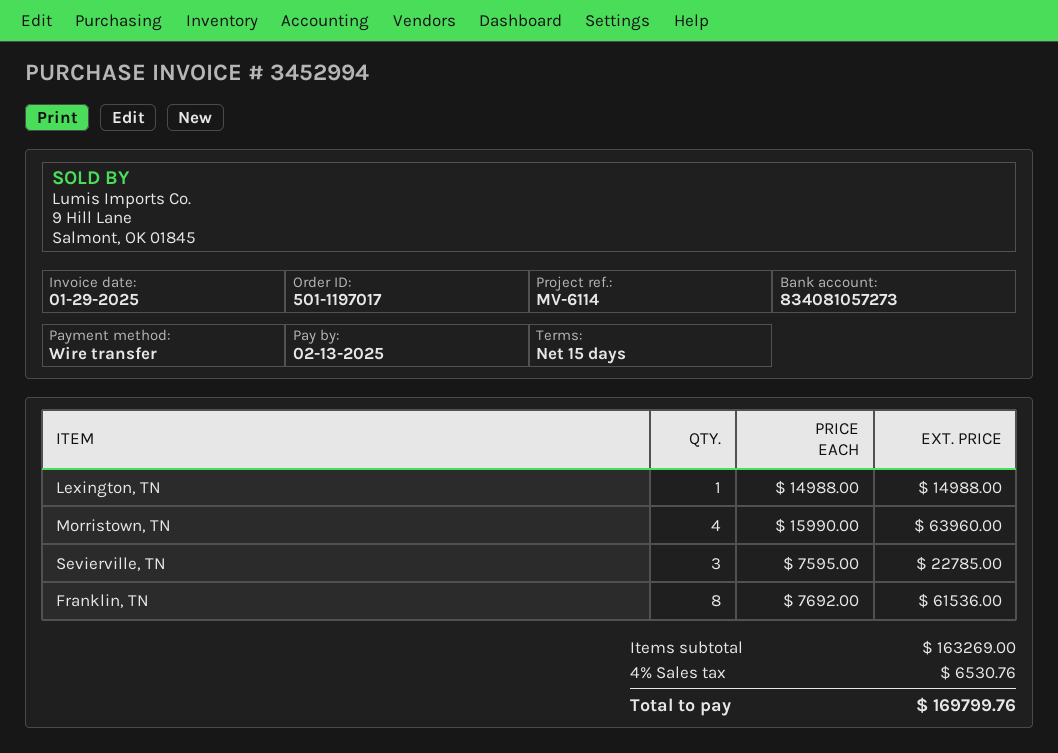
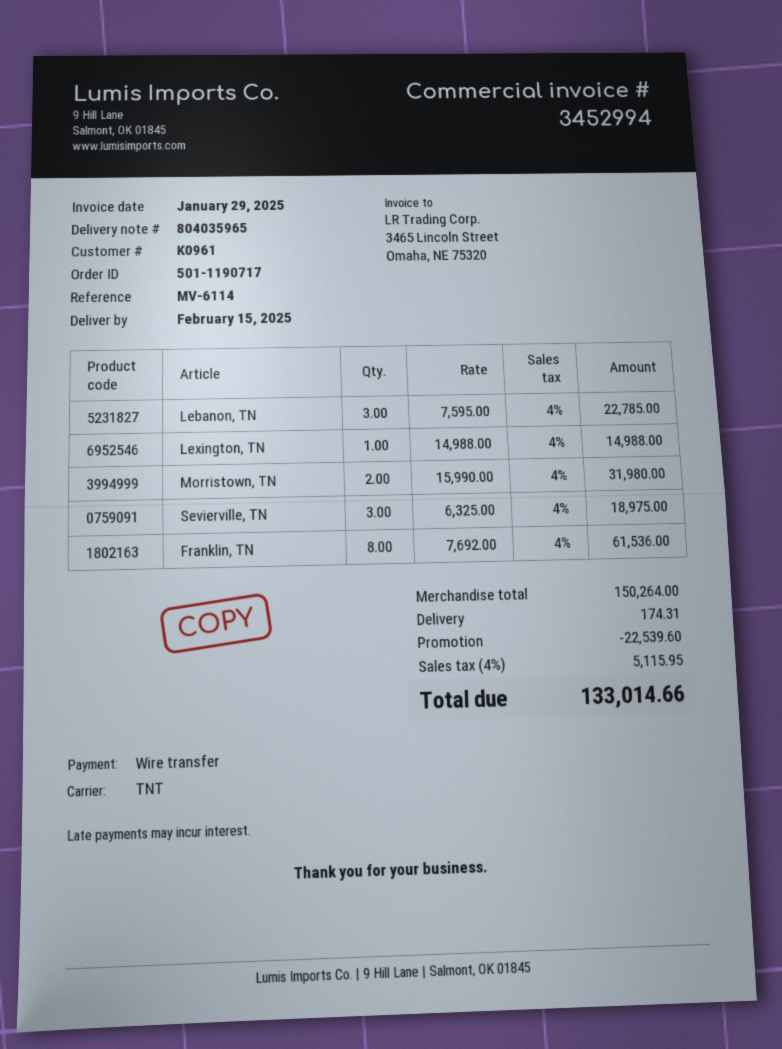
order number: 501-1197017 -> 501-1190717
Morristown, TN: 4 x 15990.00 = 63960.00 -> 2 x 15990.00 = 31980.00
Sevierville, TN: 3 x 7595.00 = 22785.00 -> 3 x 6325.00 = 18975.00
Lebanon, TN: none -> 3 x 7595.00 = 22785.00
subtotal: 163269.00 -> 150264.00
discount: none -> 22539.60
shipping: none -> 174.31
tax: 4% = 6530.76 -> 4% = 5115.95
total: 169799.76 -> 133014.66

